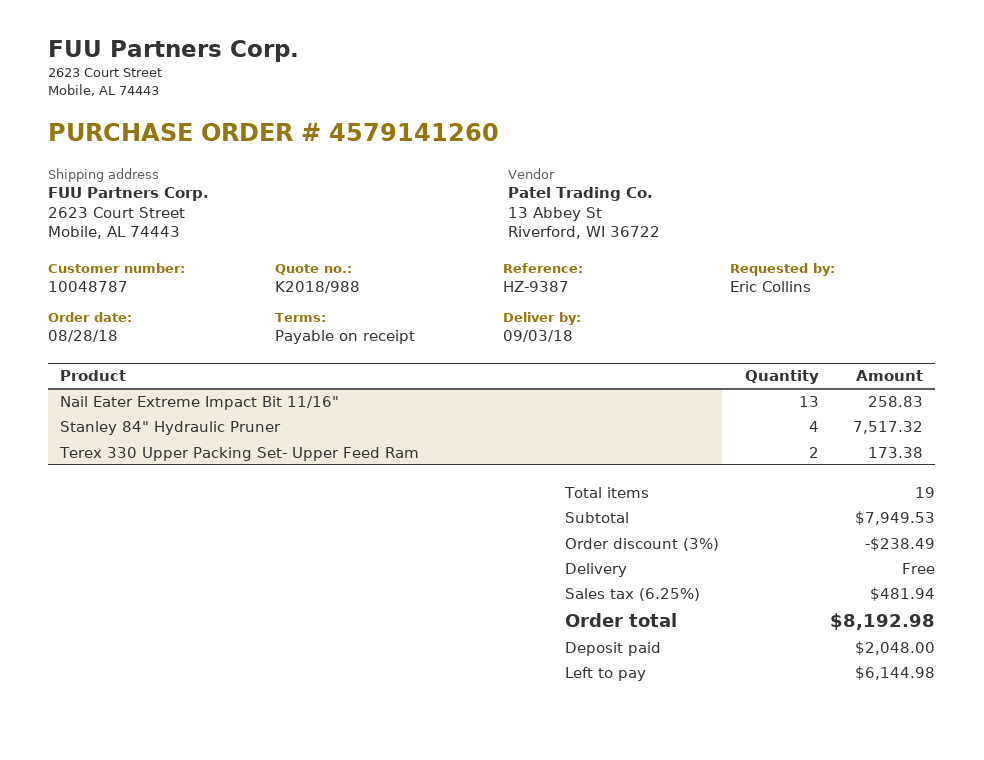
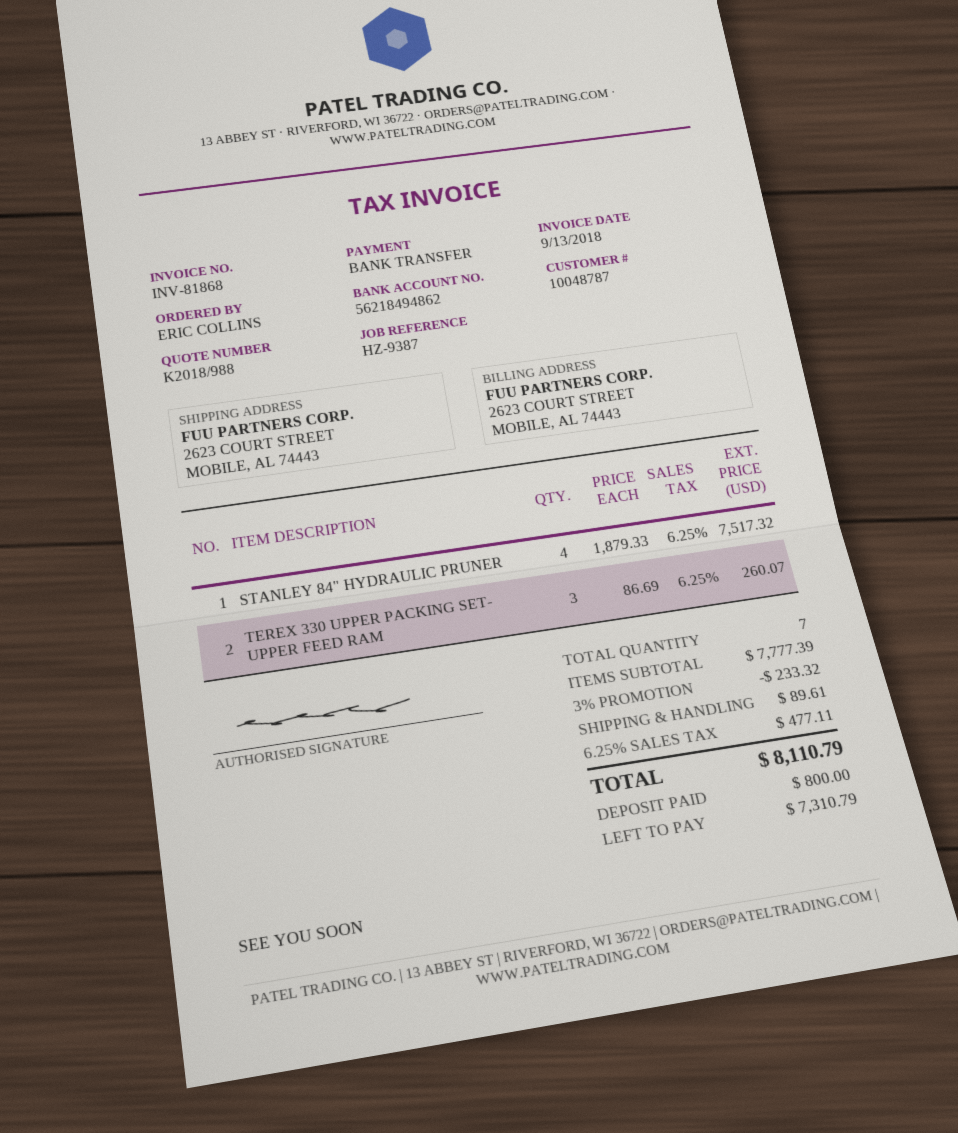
Nail Eater Extreme Impact Bit 11/16": 13 for 258.83 -> none
Terex 330 Upper Packing Set- Upper Feed Ram: 2 for 173.38 -> 3 for 260.07
total quantity: 19 -> 7
subtotal: 7949.53 -> 7777.39
discount: 3% = 238.49 -> 3% = 233.32
shipping: 0.00 -> 89.61
tax: 6.25% = 481.94 -> 6.25% = 477.11
total: 8192.98 -> 8110.79
deposit: 2048.00 -> 800.00
balance: 6144.98 -> 7310.79

